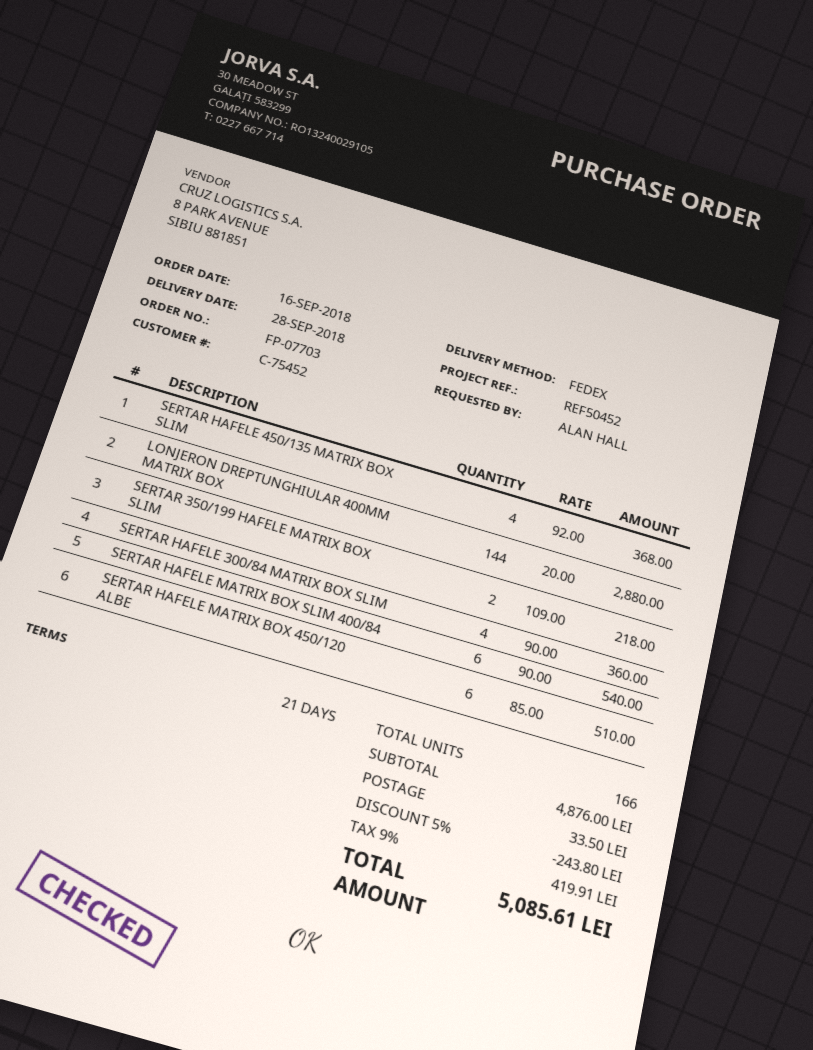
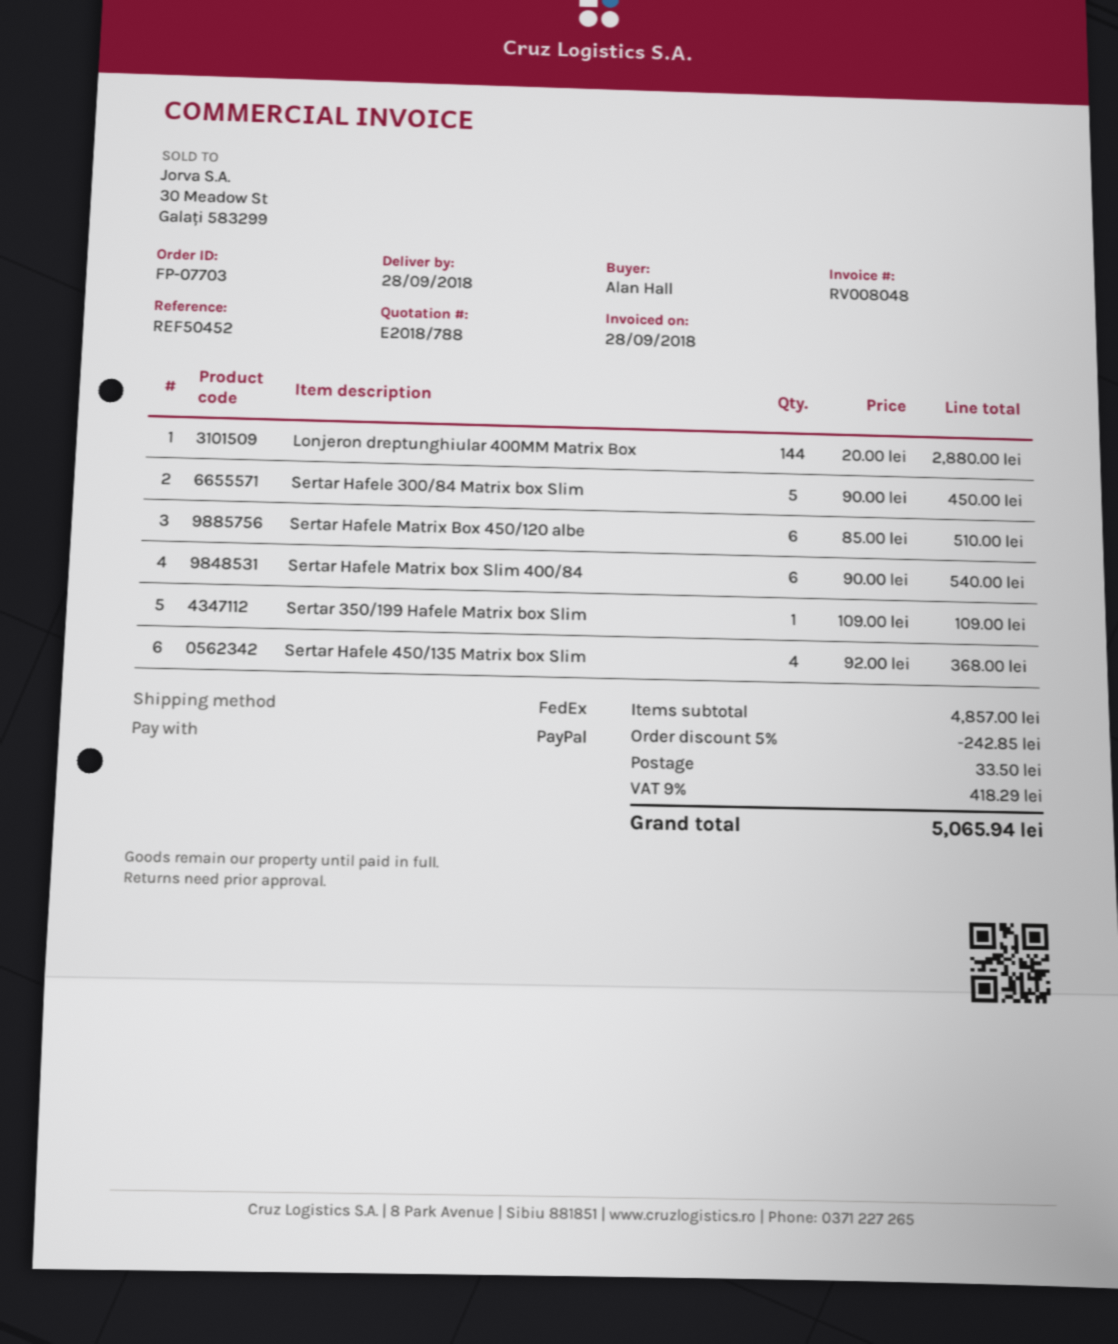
SERTAR 350/199 HAFELE MATRIX BOX SLIM: 2 x 109.00 = 218.00 -> 1 x 109.00 = 109.00
SERTAR HAFELE 300/84 MATRIX BOX SLIM: 4 x 90.00 = 360.00 -> 5 x 90.00 = 450.00
subtotal: 4876.00 -> 4857.00
discount: 5% = 243.80 -> 5% = 242.85
tax: 9% = 419.91 -> 9% = 418.29
total: 5085.61 -> 5065.94

